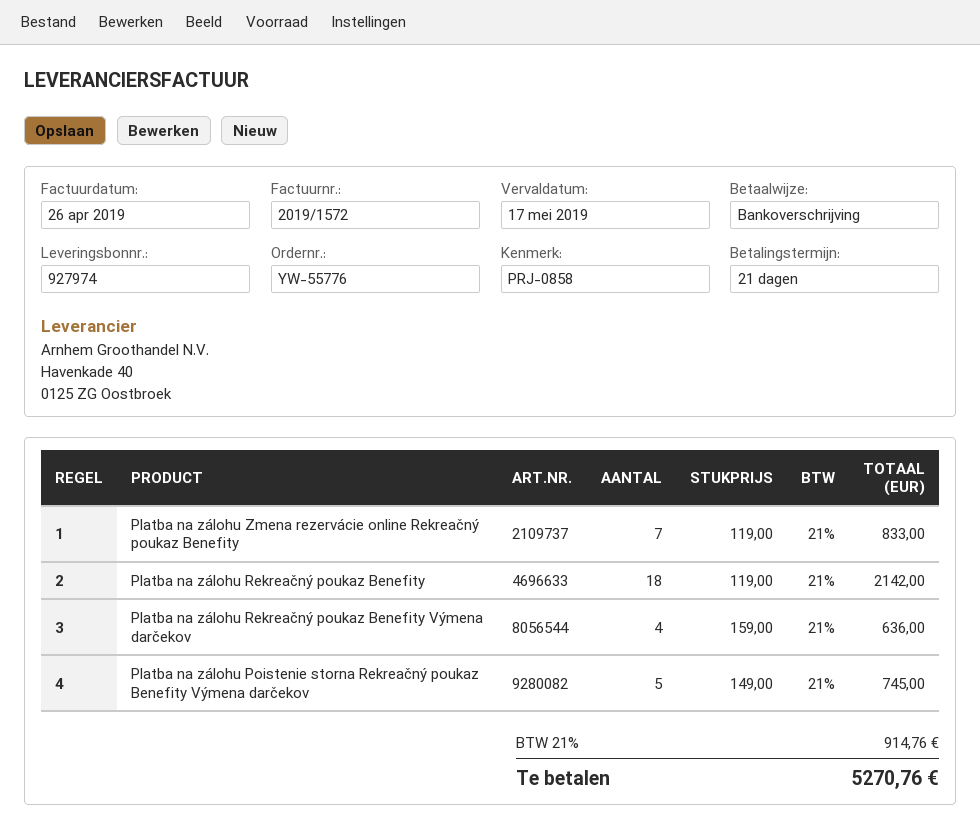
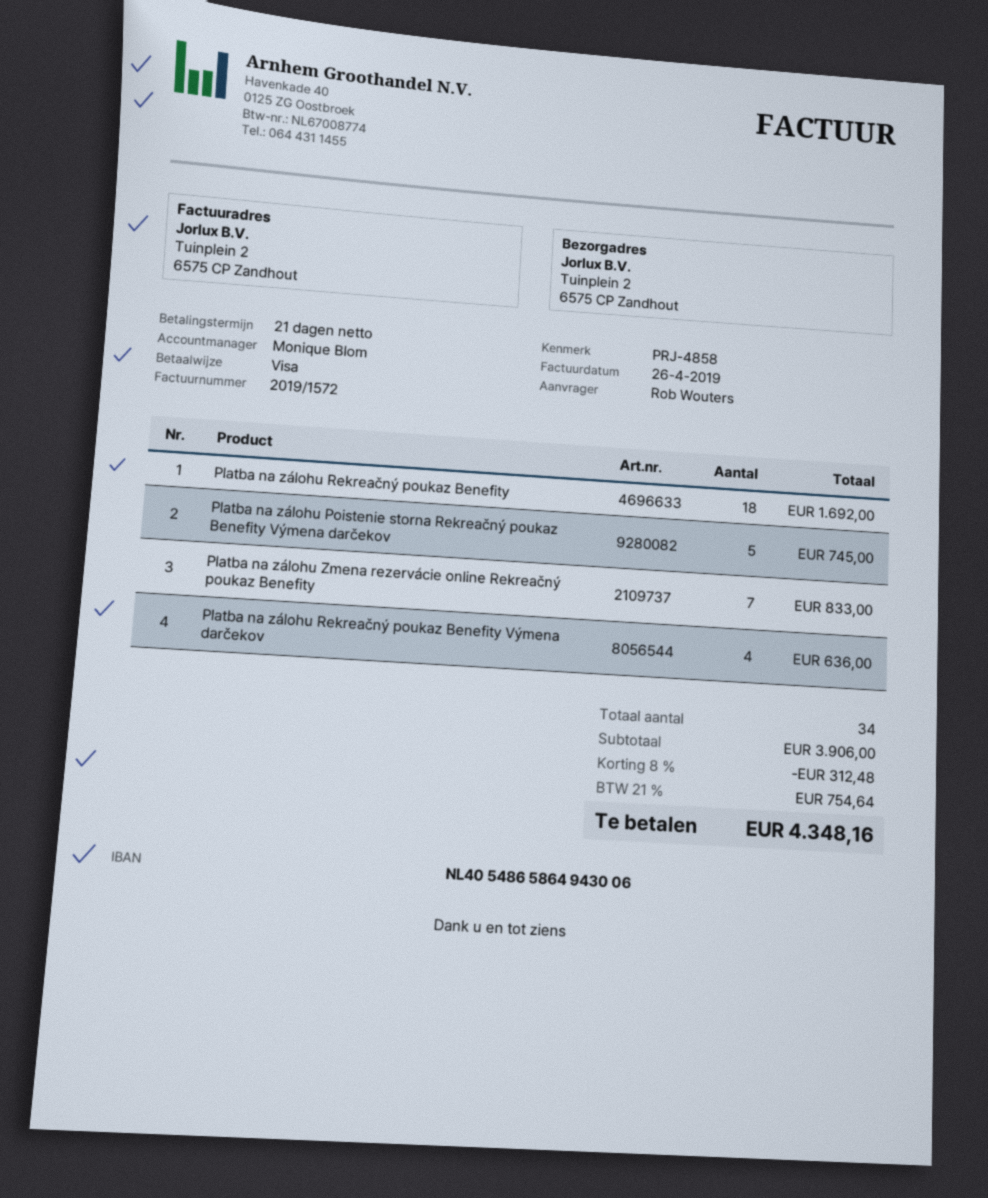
reference: PRJ-0858 -> PRJ-4858
payment method: bank transfer -> Visa
Platba na zálohu Rekreačný poukaz Benefity: 18 for 2142.00 -> 18 for 1692.00
discount: none -> 8% = 312.48
tax: 21% = 914.76 -> 21% = 754.64
total: 5270.76 -> 4348.16

